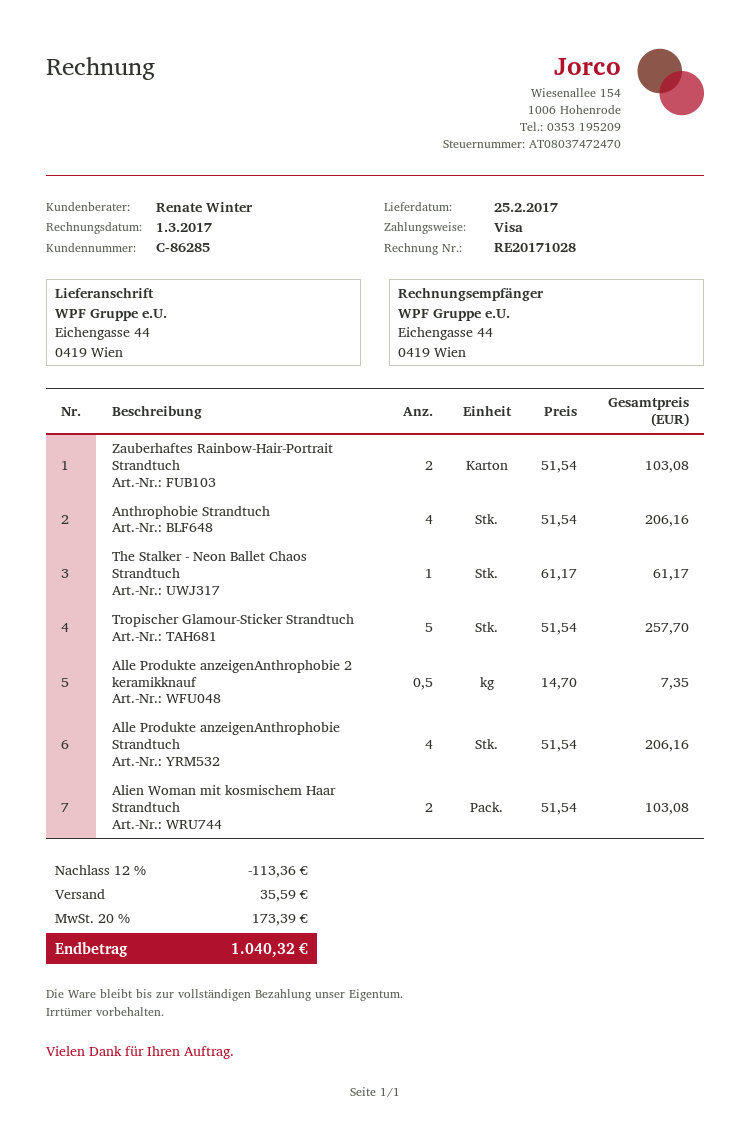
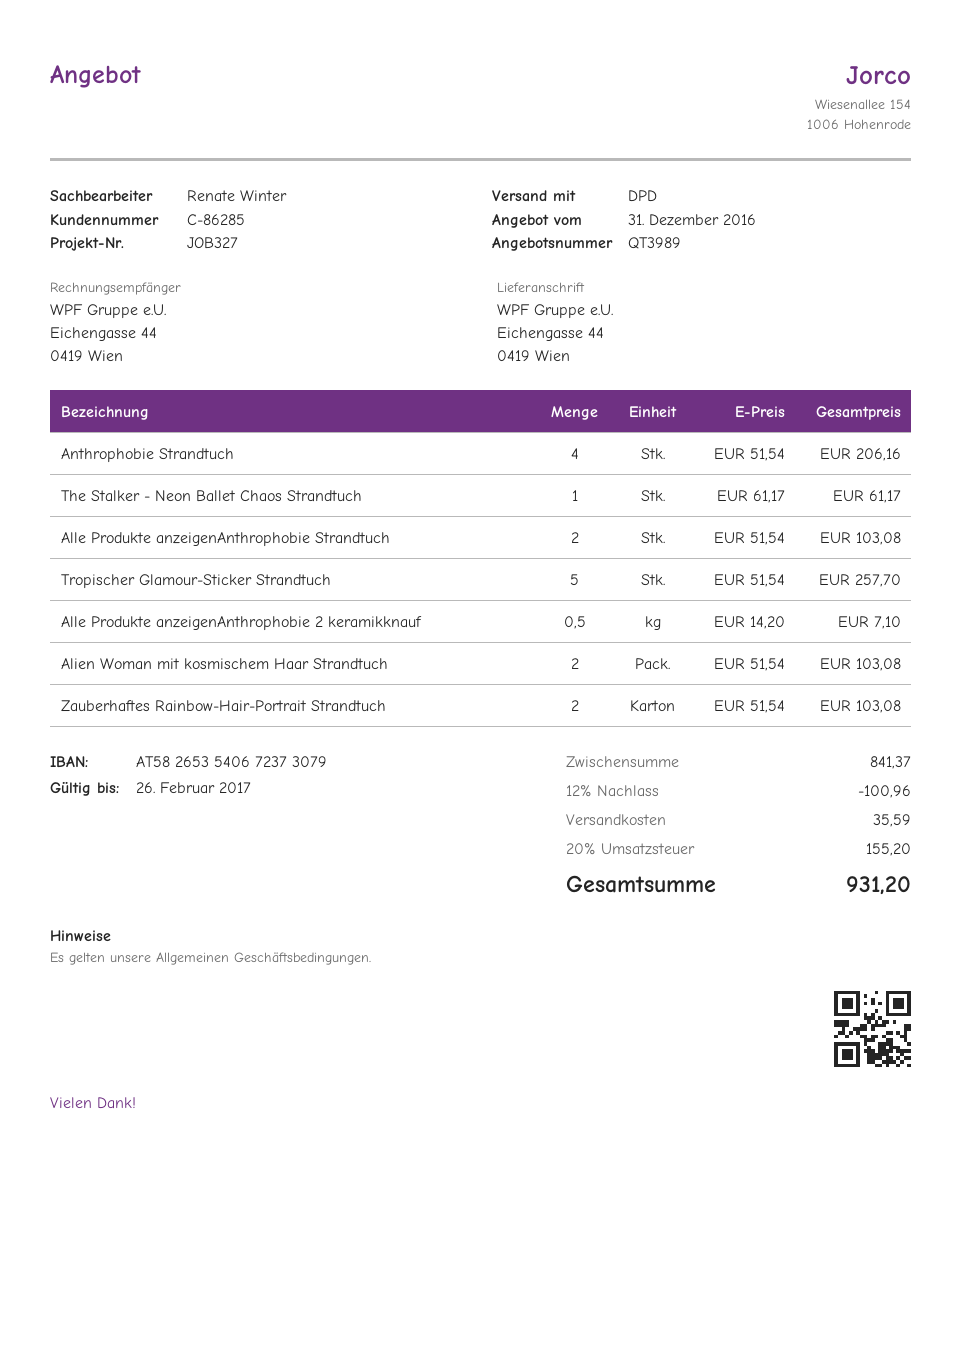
Alle Produkte anzeigenAnthrophobie 2 keramikknauf: 0.5 x 14.70 = 7.35 -> 0.5 x 14.20 = 7.10
Alle Produkte anzeigenAnthrophobie Strandtuch: 4 x 51.54 = 206.16 -> 2 x 51.54 = 103.08
discount: 12% = 113.36 -> 12% = 100.96
tax: 20% = 173.39 -> 20% = 155.20
total: 1040.32 -> 931.20

